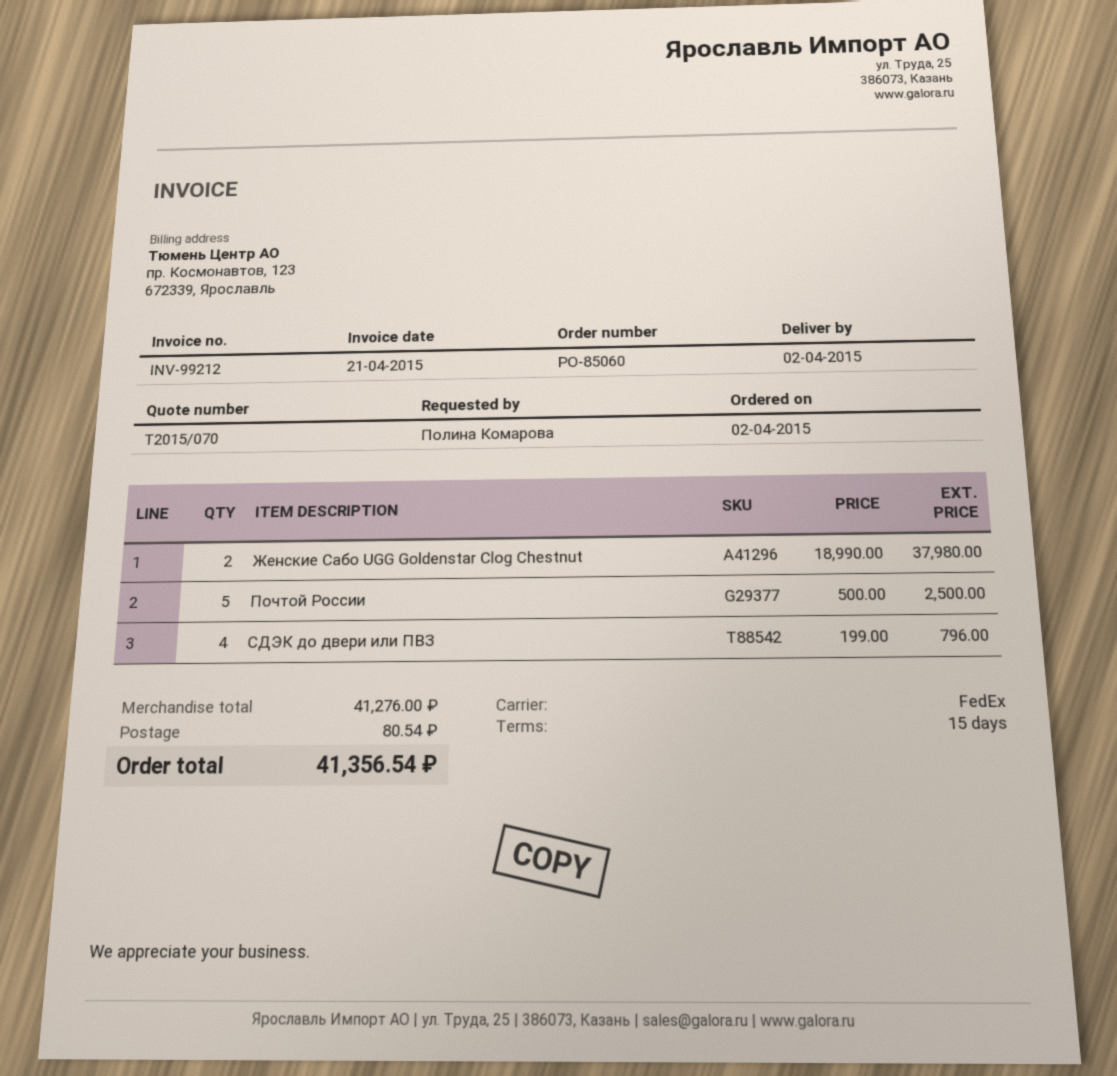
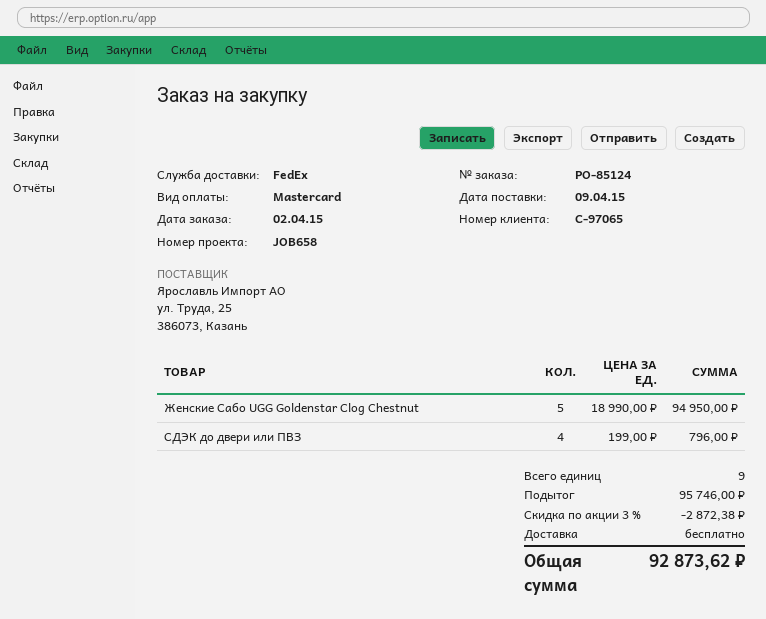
order number: PO-85060 -> PO-85124
delivery date: 2015-04-02 -> 2015-04-09
Женские Сабо UGG Goldenstar Clog Chestnut: 2 x 18990.00 = 37980.00 -> 5 x 18990.00 = 94950.00
Почтой России: 5 x 500.00 = 2500.00 -> none
subtotal: 41276.00 -> 95746.00
discount: none -> 3% = 2872.38
shipping: 80.54 -> 0.00
total: 41356.54 -> 92873.62

